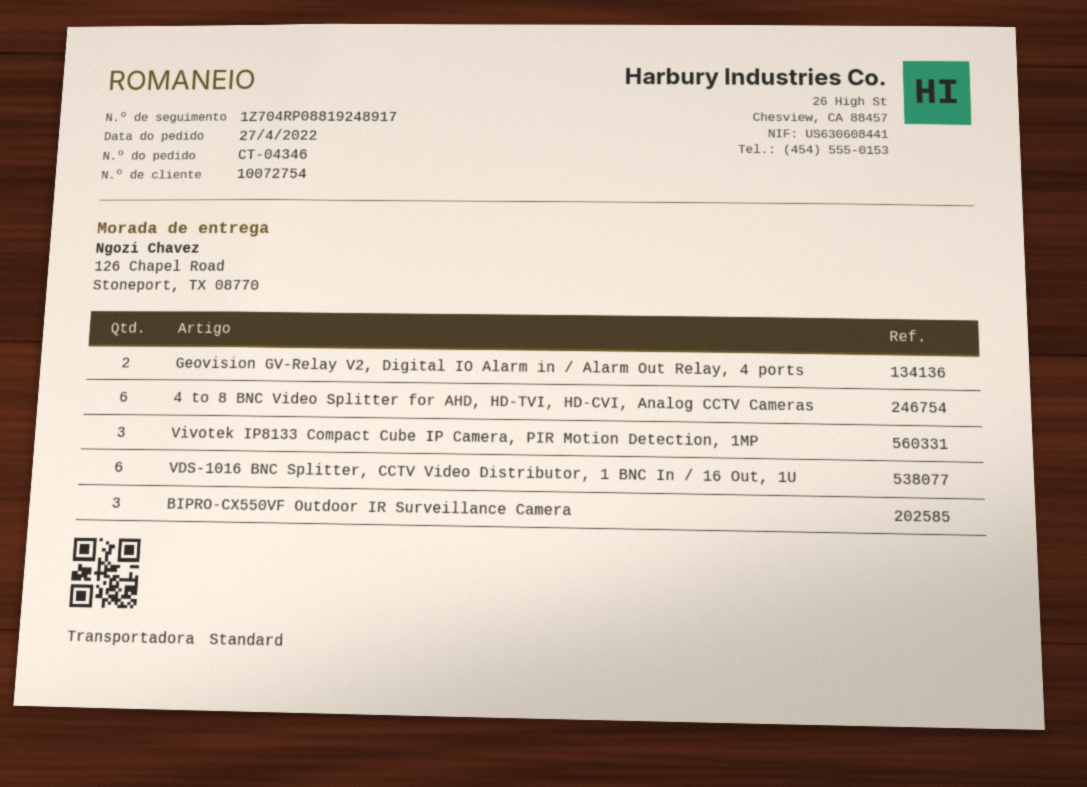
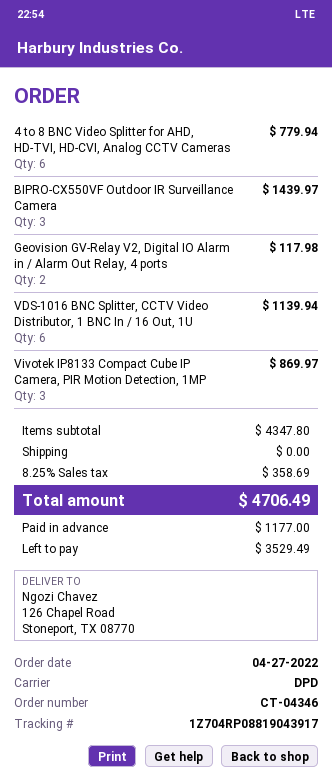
shipping method: standard -> DPD
tracking number: 1Z704RP08819248917 -> 1Z704RP08819043917

